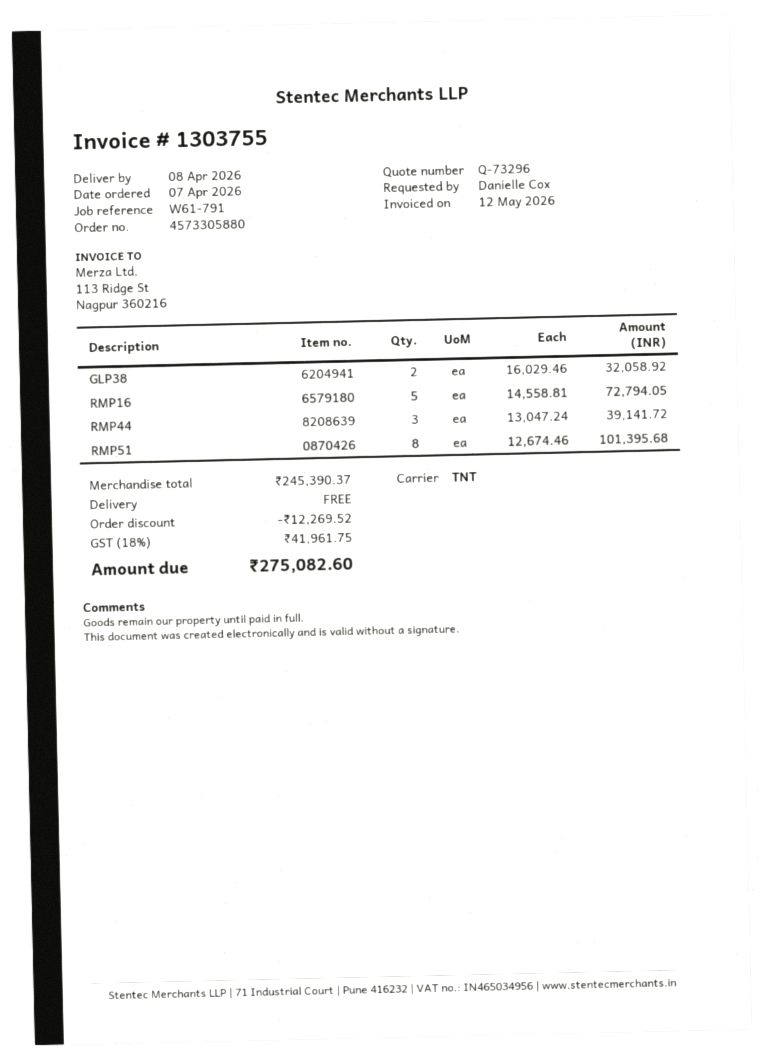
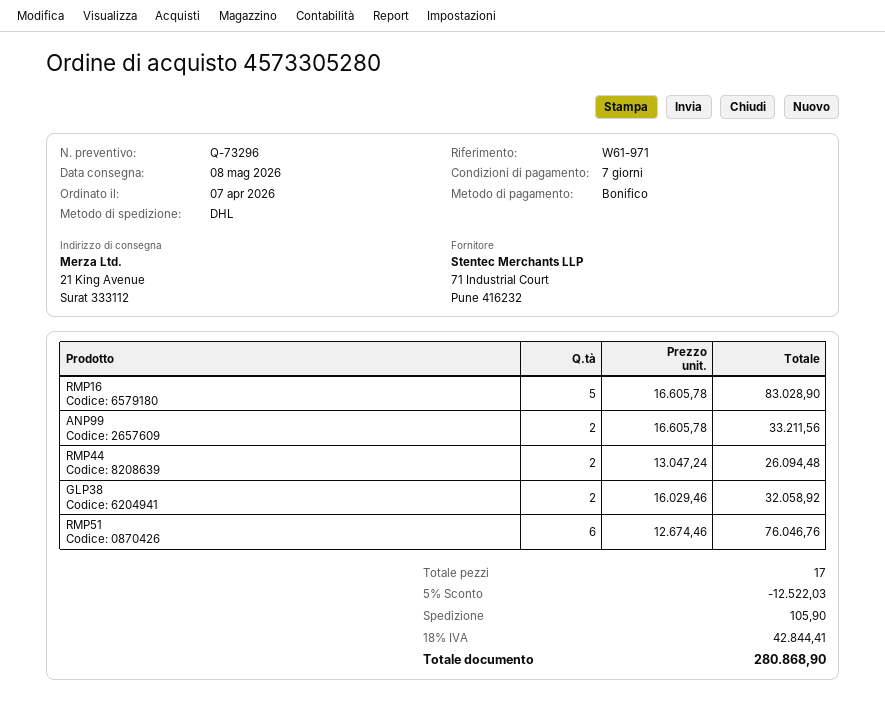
order number: 4573305880 -> 4573305280
delivery date: 2026-04-08 -> 2026-05-08
reference: W61-791 -> W61-971
shipping method: TNT -> DHL
RMP16: 5 x 14558.81 = 72794.05 -> 5 x 16605.78 = 83028.90
RMP44: 3 x 13047.24 = 39141.72 -> 2 x 13047.24 = 26094.48
RMP51: 8 x 12674.46 = 101395.68 -> 6 x 12674.46 = 76046.76
ANP99: none -> 2 x 16605.78 = 33211.56
discount: 12269.52 -> 12522.03
shipping: 0.00 -> 105.90
tax: 18% = 41961.75 -> 18% = 42844.41
total: 275082.60 -> 280868.90

